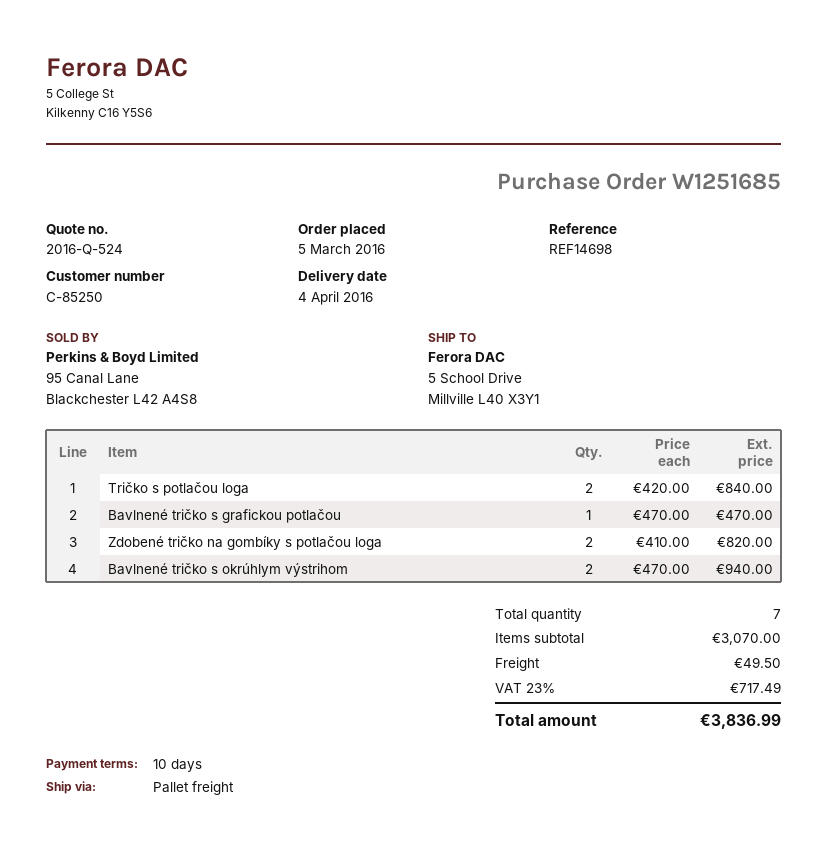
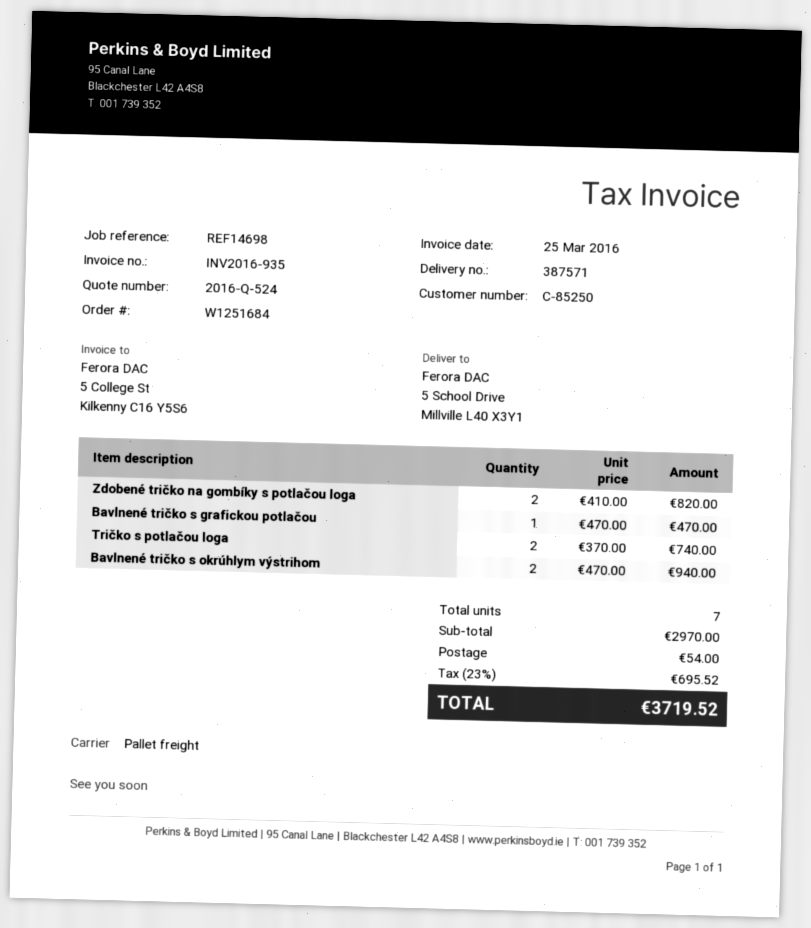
order number: W1251685 -> W1251684
Tričko s potlačou loga: 2 x 420.00 = 840.00 -> 2 x 370.00 = 740.00
subtotal: 3070.00 -> 2970.00
shipping: 49.50 -> 54.00
tax: 23% = 717.49 -> 23% = 695.52
total: 3836.99 -> 3719.52

